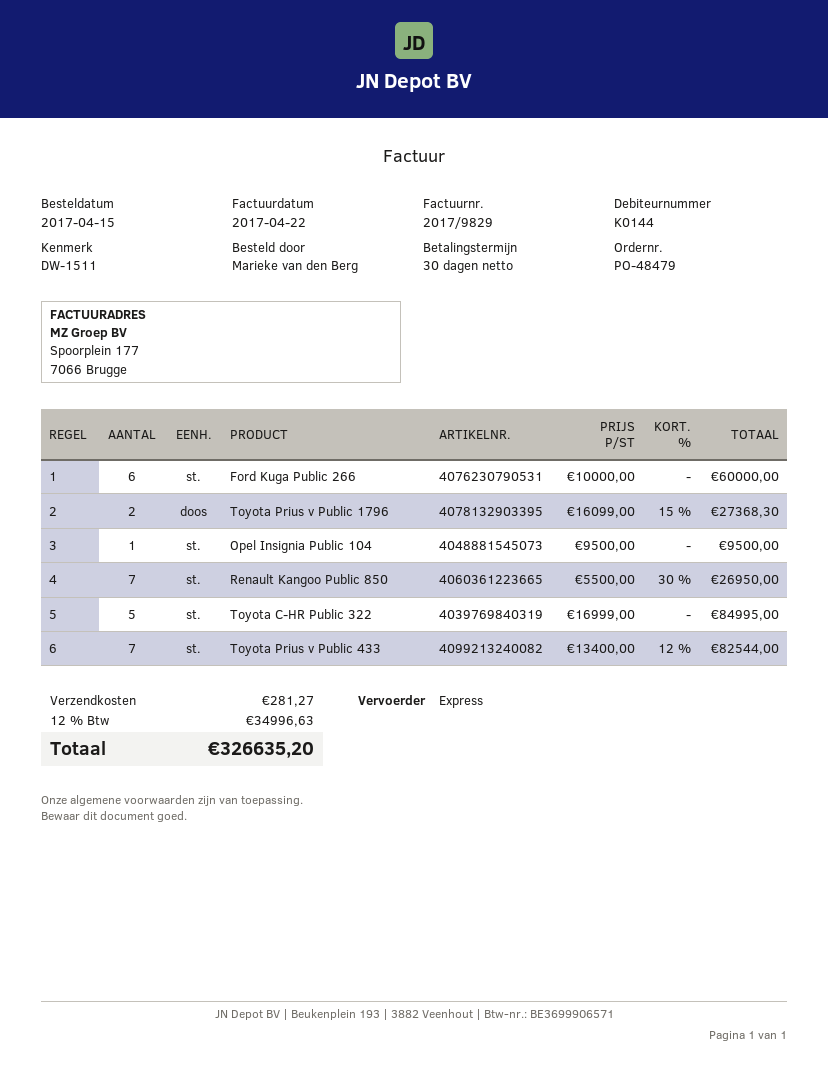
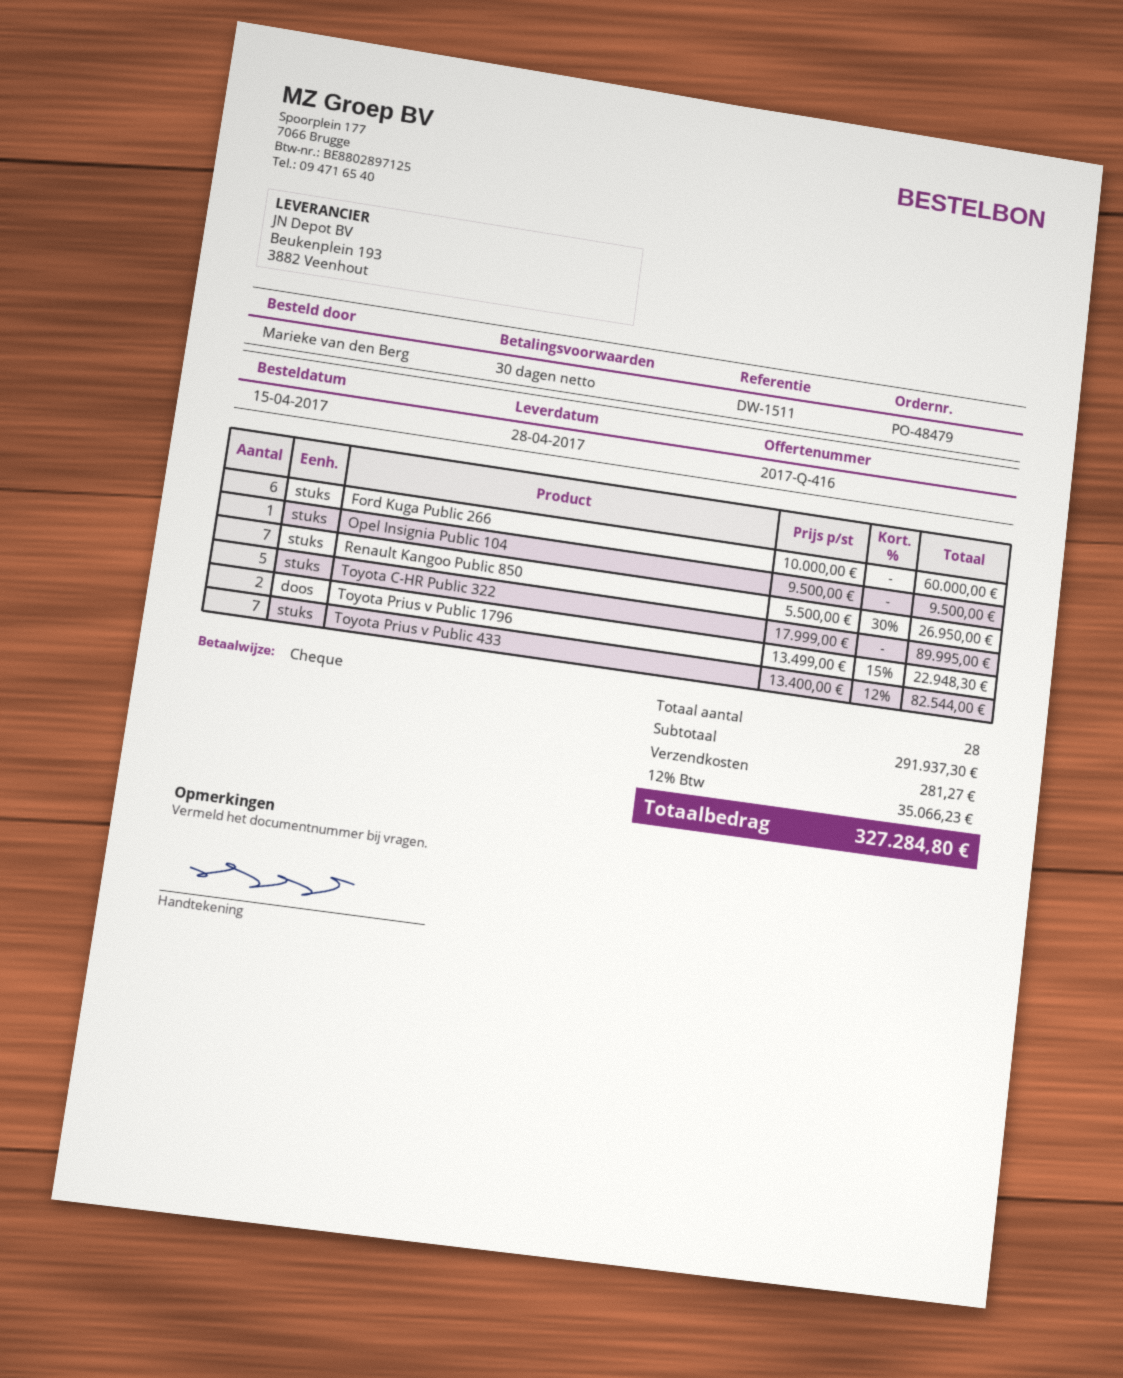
Toyota Prius v Public 1796: 2 x 16099.00 - 15% = 27368.30 -> 2 x 13499.00 - 15% = 22948.30
Toyota C-HR Public 322: 5 x 16999.00 = 84995.00 -> 5 x 17999.00 = 89995.00
tax: 12% = 34996.63 -> 12% = 35066.23
total: 326635.20 -> 327284.80

